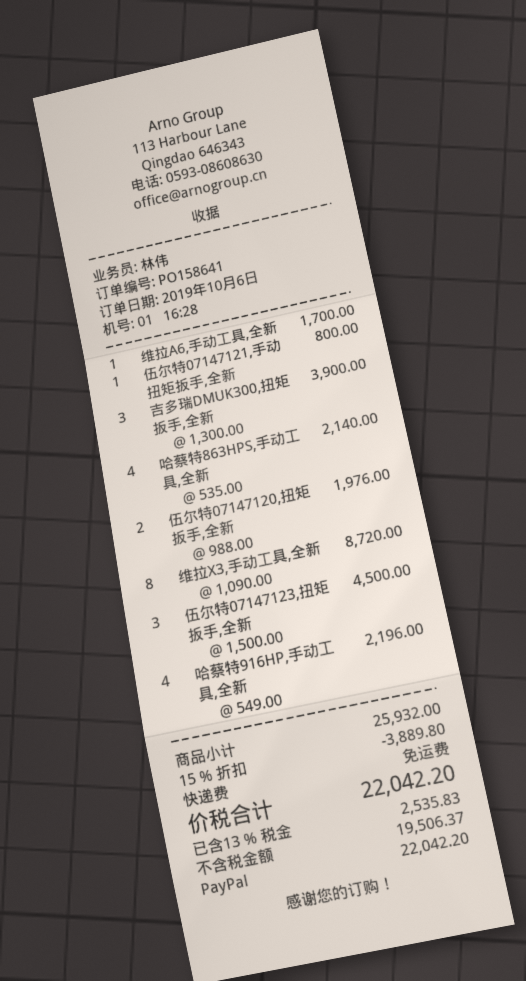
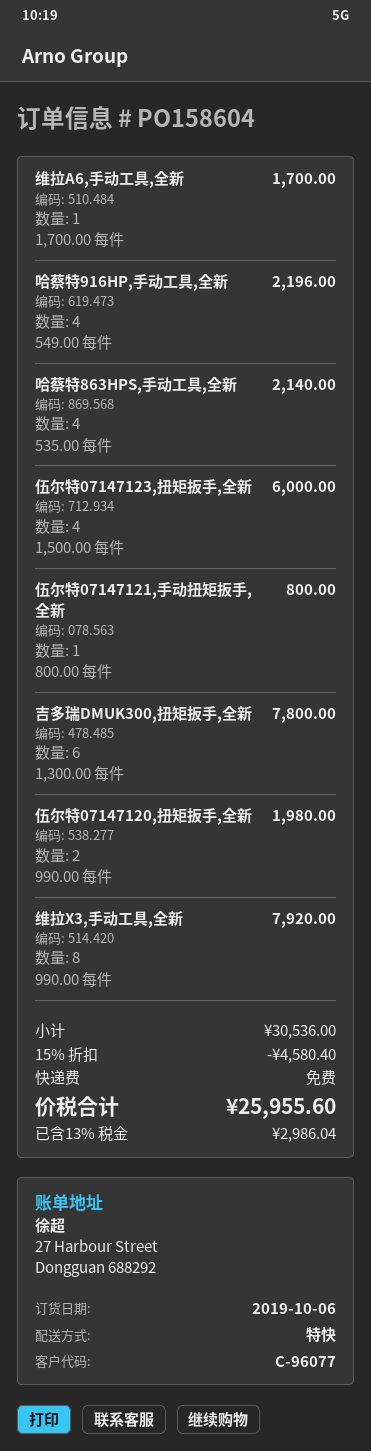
order number: PO158641 -> PO158604
吉多瑞DMUK300,扭矩扳手,全新: 3 x 1300.00 = 3900.00 -> 6 x 1300.00 = 7800.00
伍尔特07147120,扭矩扳手,全新: 2 x 988.00 = 1976.00 -> 2 x 990.00 = 1980.00
维拉X3,手动工具,全新: 8 x 1090.00 = 8720.00 -> 8 x 990.00 = 7920.00
伍尔特07147123,扭矩扳手,全新: 3 x 1500.00 = 4500.00 -> 4 x 1500.00 = 6000.00
subtotal: 25932.00 -> 30536.00
discount: 15% = 3889.80 -> 15% = 4580.40
tax: 13% = 2535.83 -> 13% = 2986.04
total: 22042.20 -> 25955.60

